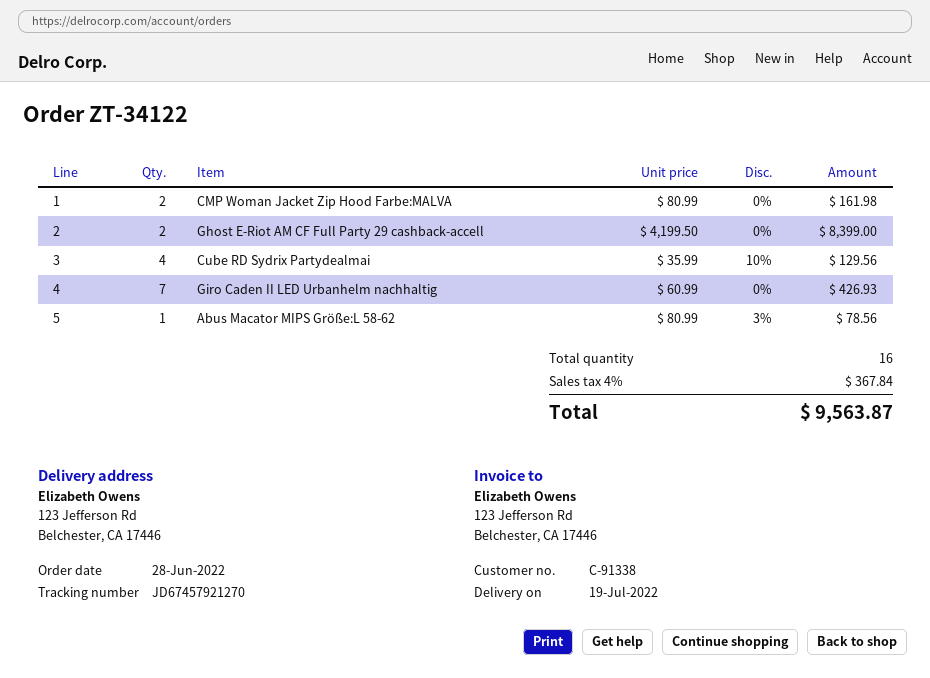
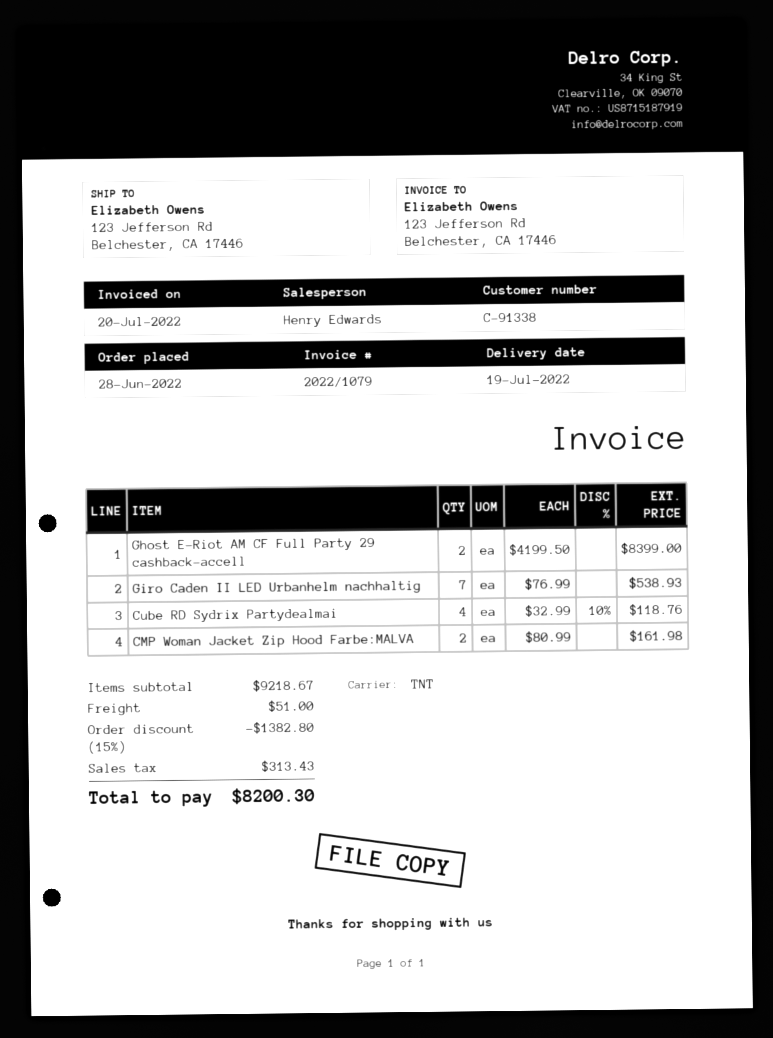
Cube RD Sydrix Partydealmai: 4 x 35.99 - 10% = 129.56 -> 4 x 32.99 - 10% = 118.76
Giro Caden II LED Urbanhelm nachhaltig: 7 x 60.99 = 426.93 -> 7 x 76.99 = 538.93
Abus Macator MIPS Größe:L 58-62: 1 x 80.99 - 3% = 78.56 -> none
discount: none -> 15% = 1382.80
shipping: none -> 51.00
tax: 367.84 -> 313.43
total: 9563.87 -> 8200.30

